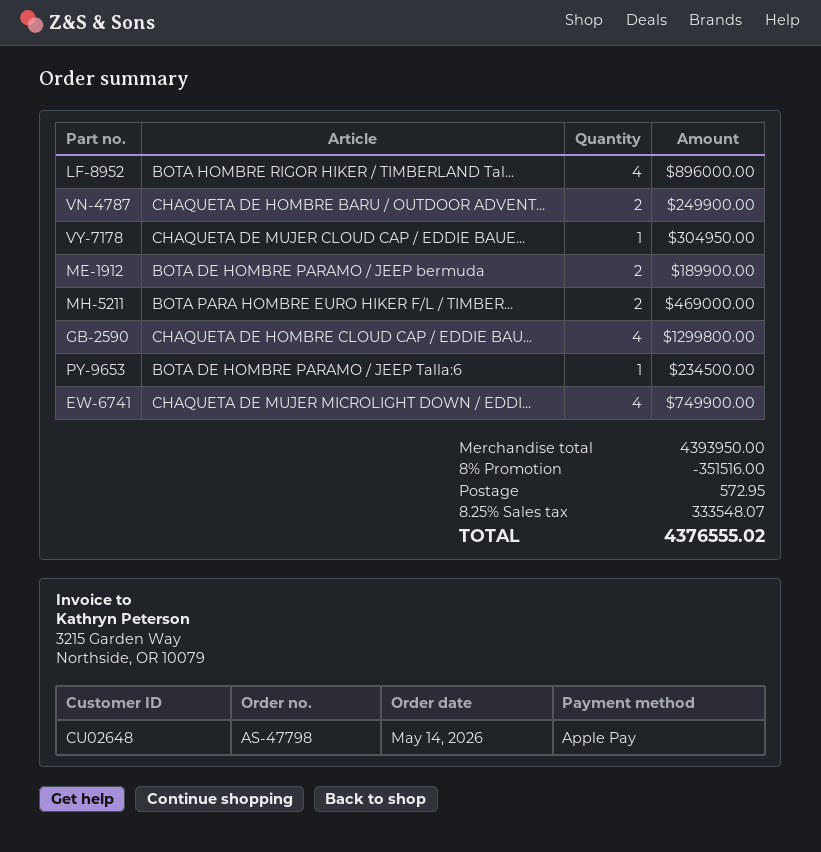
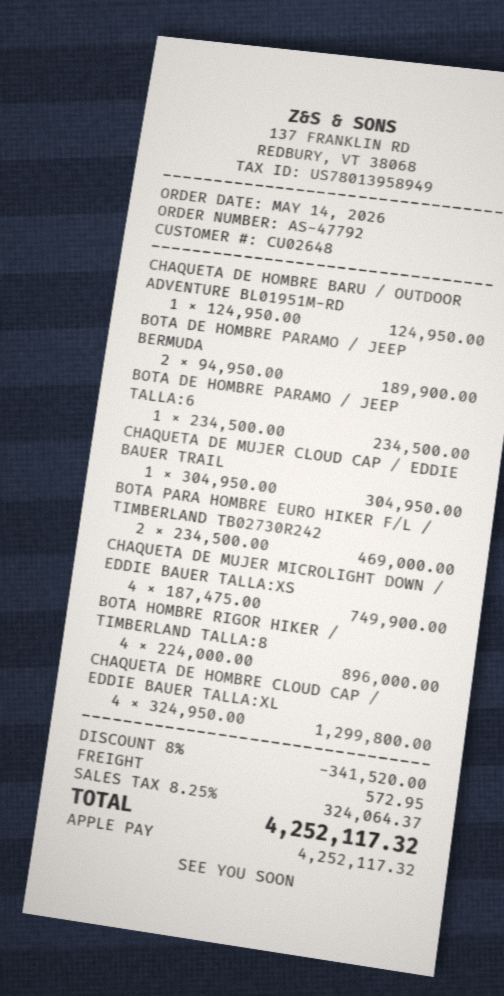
order number: AS-47798 -> AS-47792
CHAQUETA DE HOMBRE BARU / OUTDOOR ADVENT...: 2 for 249900.00 -> 1 for 124950.00
discount: 8% = 351516.00 -> 8% = 341520.00
tax: 8.25% = 333548.07 -> 8.25% = 324064.37
total: 4376555.02 -> 4252117.32

